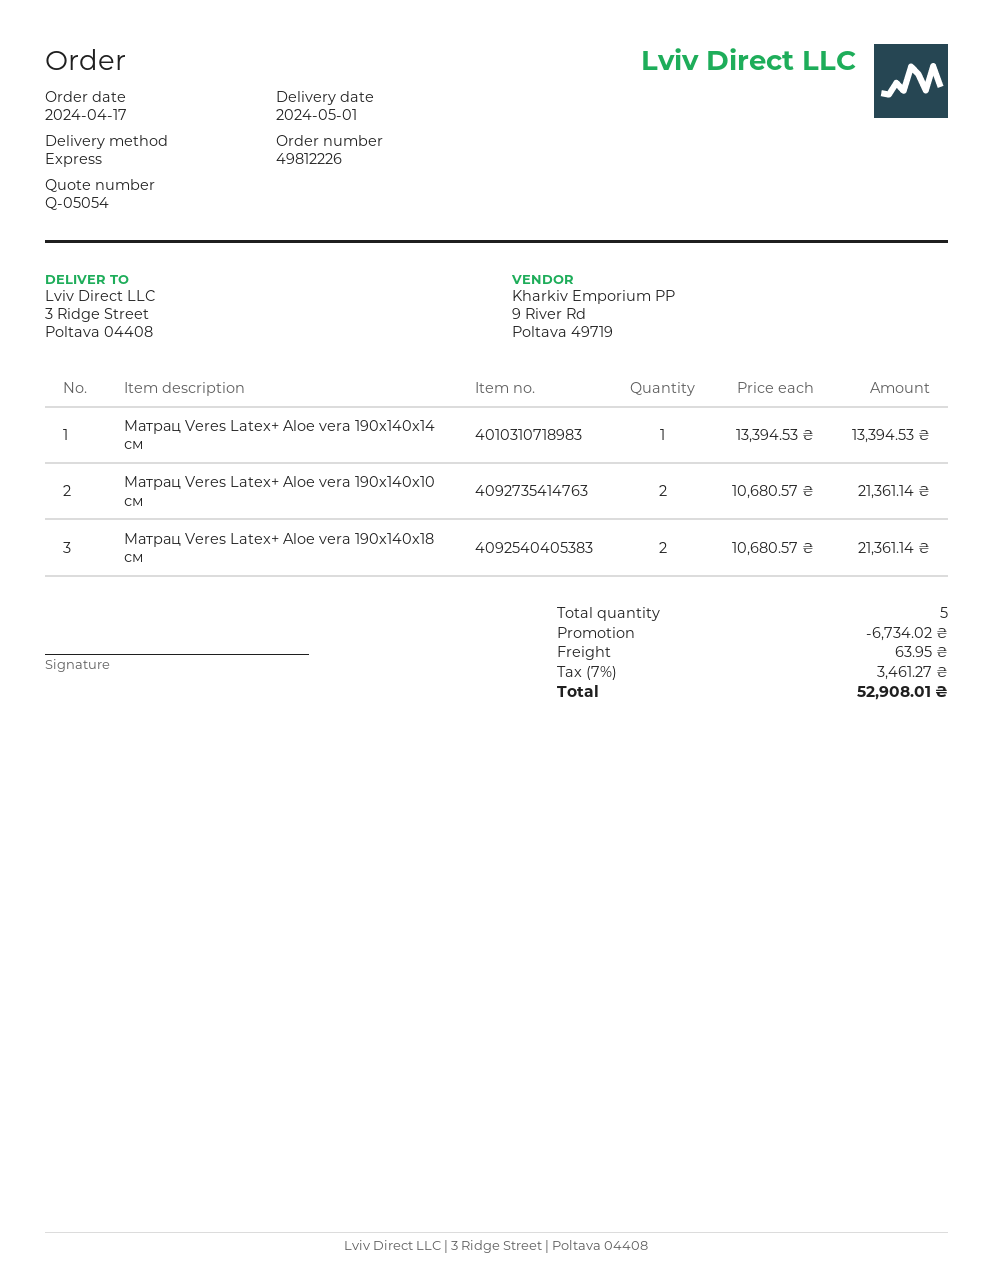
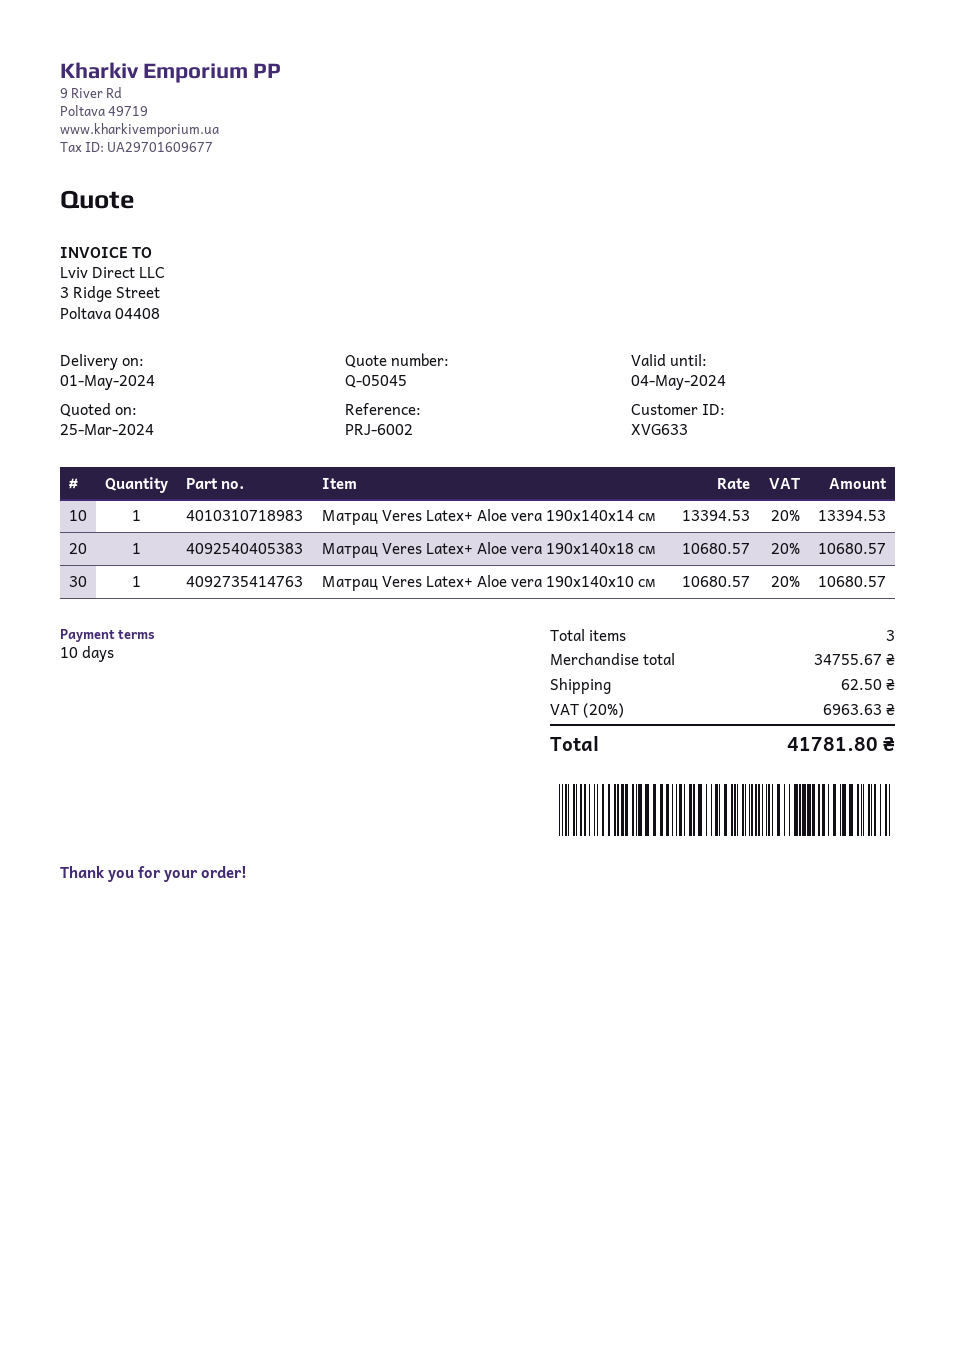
quote number: Q-05054 -> Q-05045
Матрац Veres Latex+ Aloe vera 190х140х10 см: 2 x 10680.57 = 21361.14 -> 1 x 10680.57 = 10680.57
Матрац Veres Latex+ Aloe vera 190х140х18 см: 2 x 10680.57 = 21361.14 -> 1 x 10680.57 = 10680.57
total quantity: 5 -> 3
discount: 6734.02 -> none
shipping: 63.95 -> 62.50
tax: 7% = 3461.27 -> 20% = 6963.63
total: 52908.01 -> 41781.80

